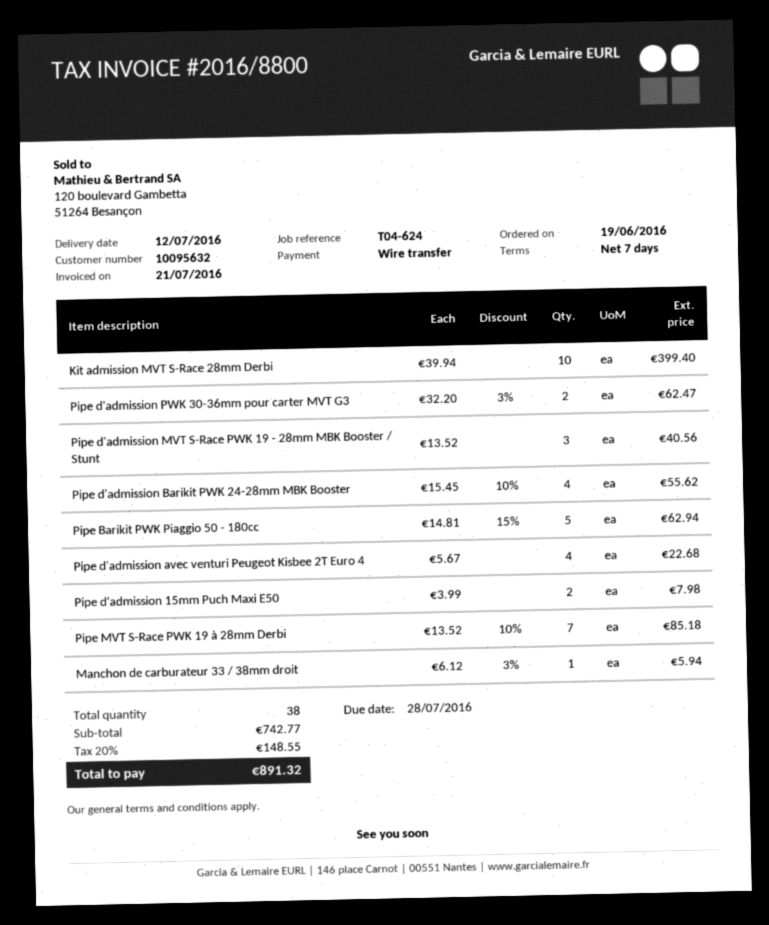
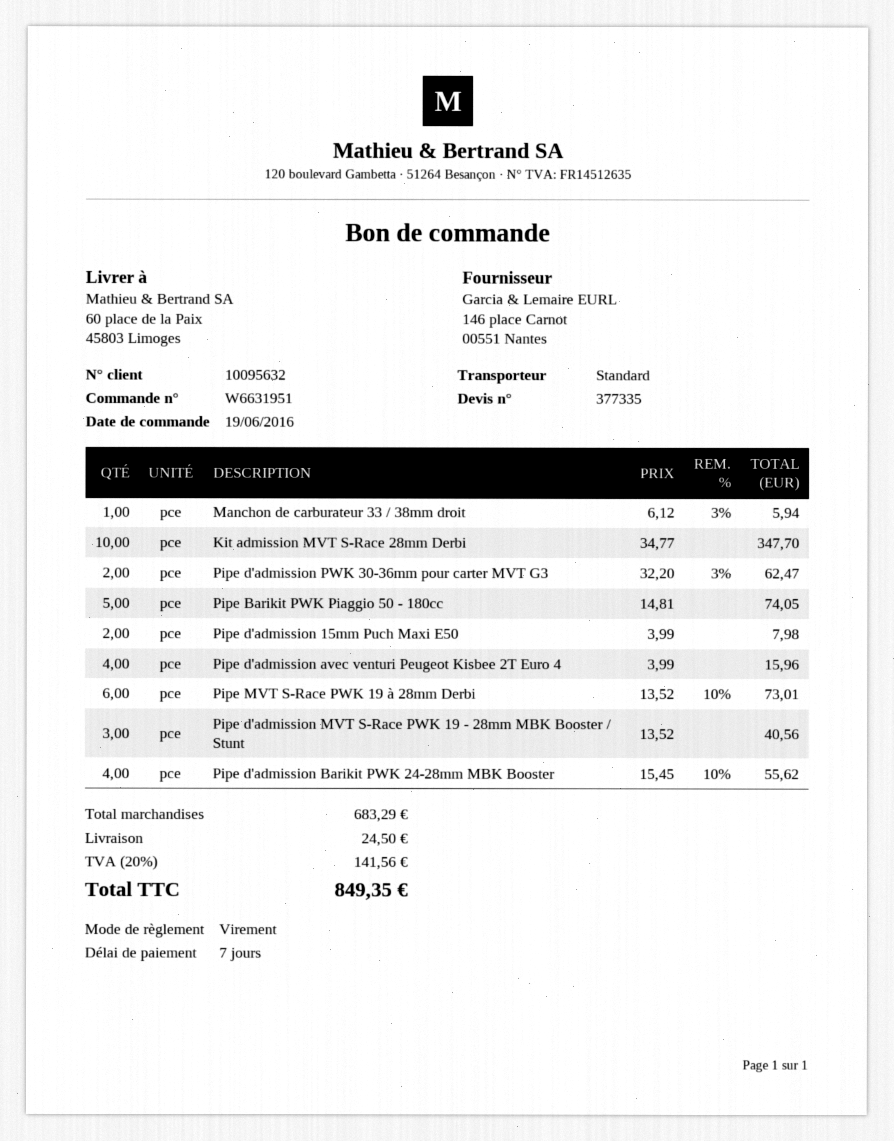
Kit admission MVT S-Race 28mm Derbi: 10 x 39.94 = 399.40 -> 10 x 34.77 = 347.70
Pipe Barikit PWK Piaggio 50 - 180cc: 5 x 14.81 - 15% = 62.94 -> 5 x 14.81 = 74.05
Pipe d'admission avec venturi Peugeot Kisbee 2T Euro 4: 4 x 5.67 = 22.68 -> 4 x 3.99 = 15.96
Pipe MVT S-Race PWK 19 à 28mm Derbi: 7 x 13.52 - 10% = 85.18 -> 6 x 13.52 - 10% = 73.01
subtotal: 742.77 -> 683.29
shipping: none -> 24.50
tax: 20% = 148.55 -> 20% = 141.56
total: 891.32 -> 849.35

